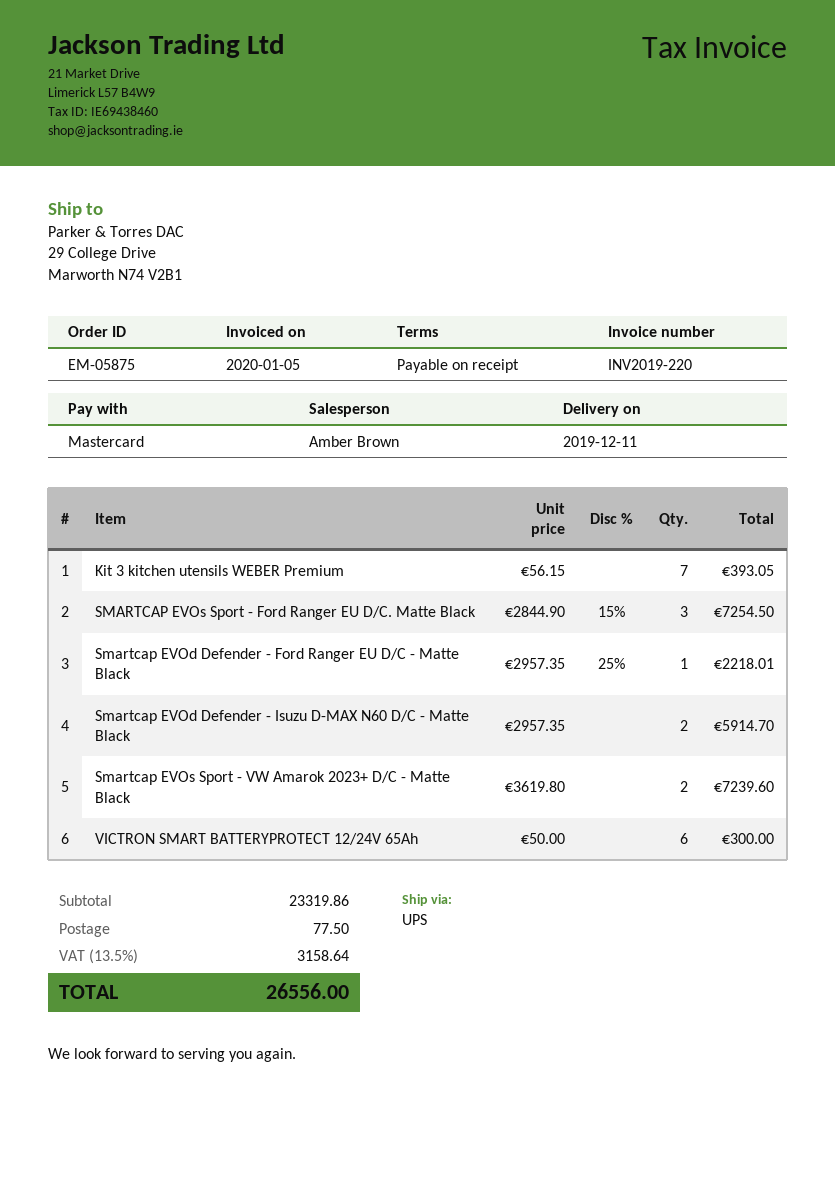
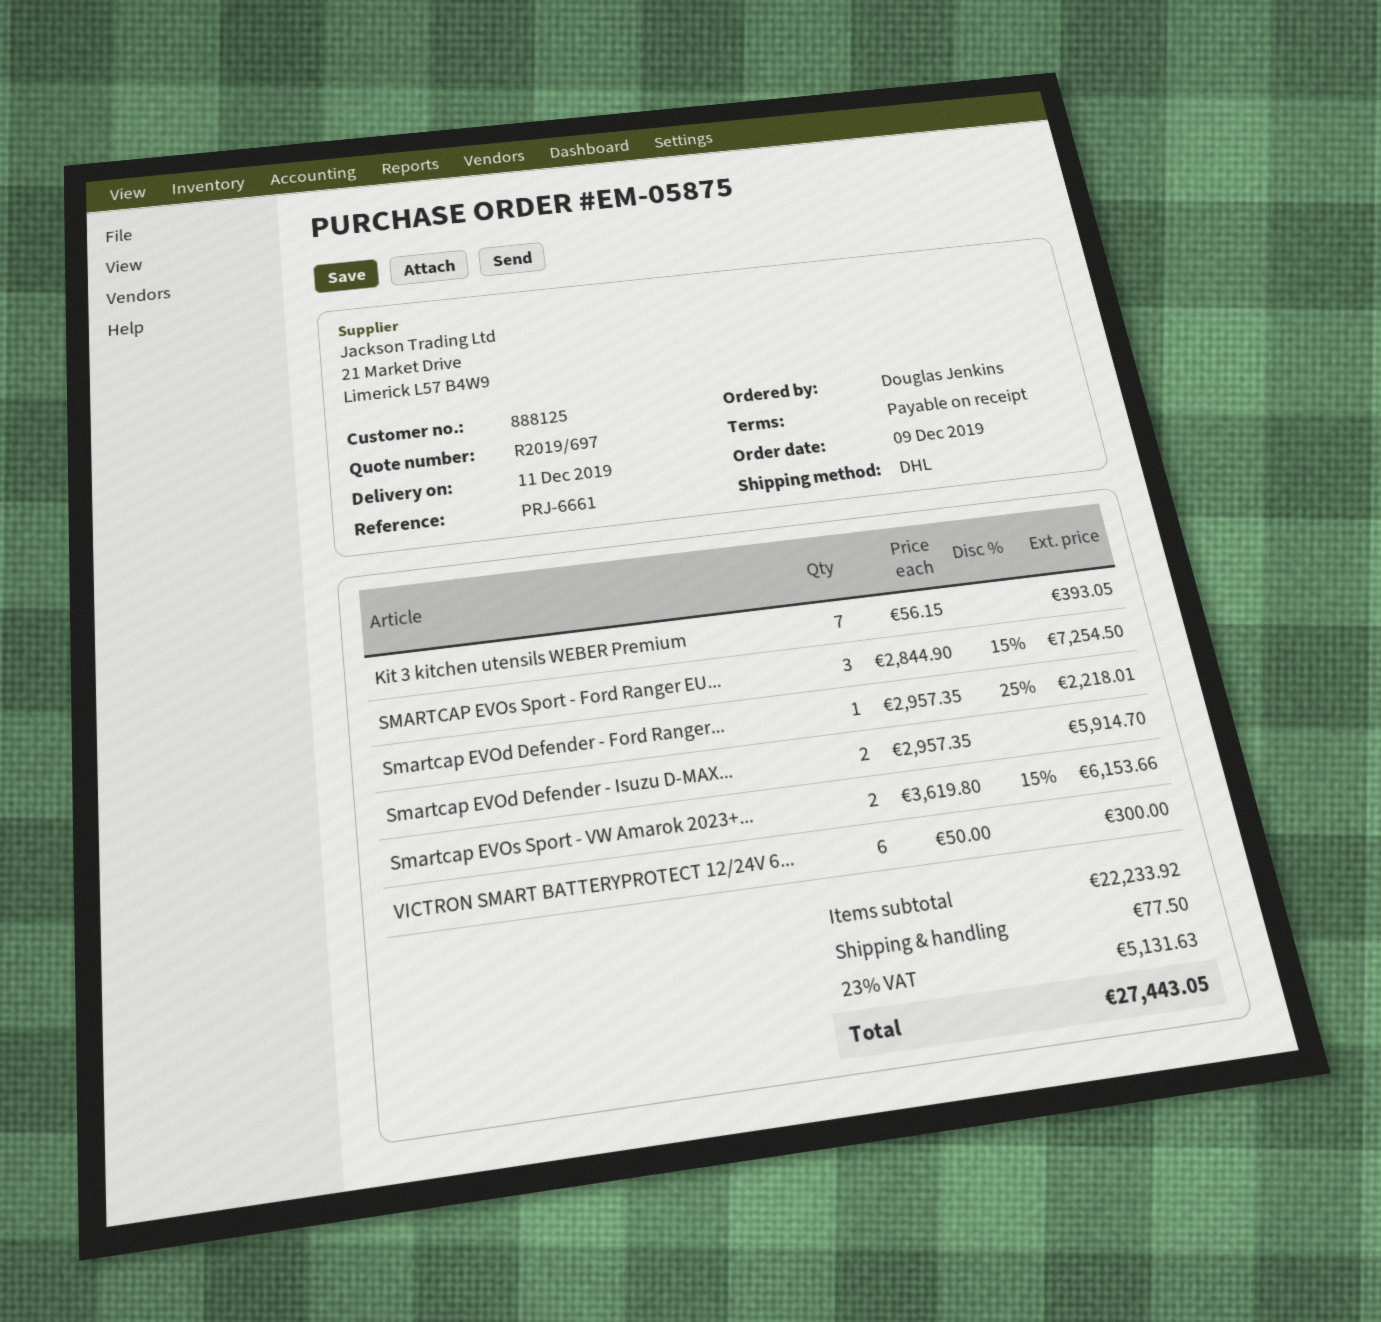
shipping method: UPS -> DHL
Smartcap EVOs Sport - VW Amarok 2023+ D/C - Matte Black: 2 x 3619.80 = 7239.60 -> 2 x 3619.80 - 15% = 6153.66
subtotal: 23319.86 -> 22233.92
tax: 13.5% = 3158.64 -> 23% = 5131.63
total: 26556.00 -> 27443.05

